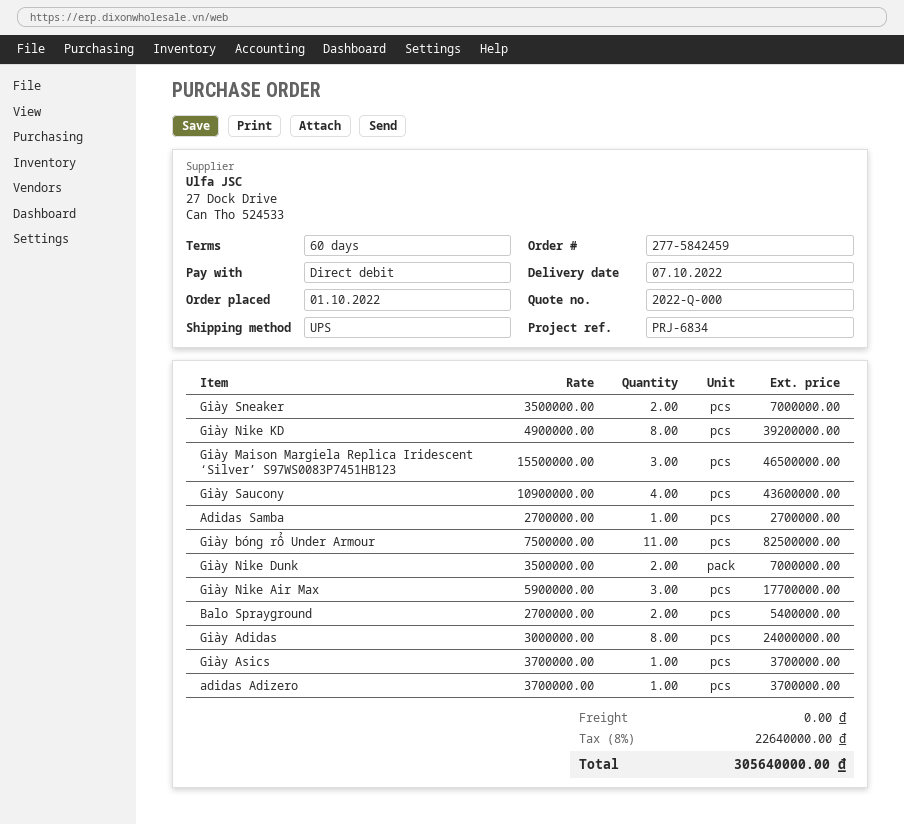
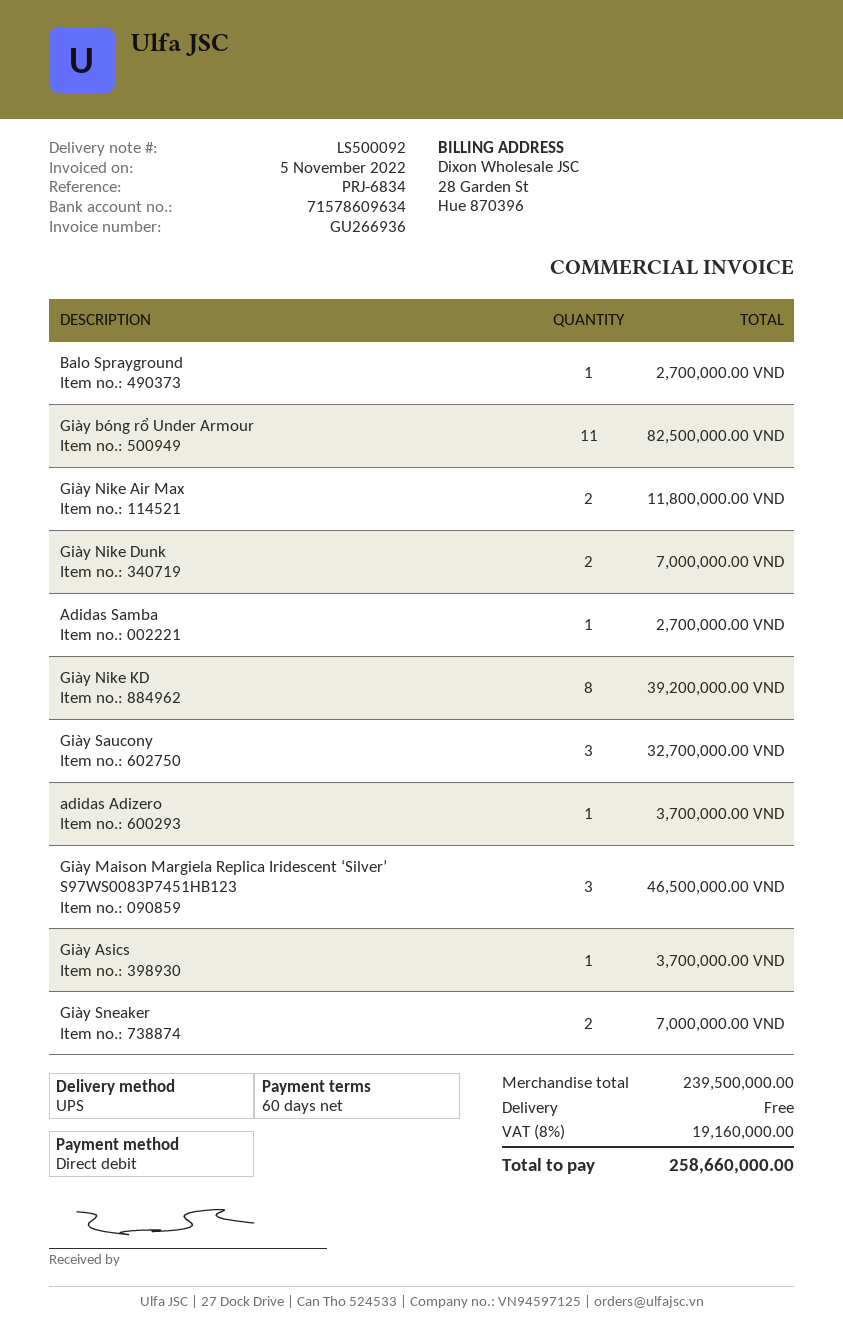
Giày Saucony: 4 for 43600000.00 -> 3 for 32700000.00
Giày Nike Air Max: 3 for 17700000.00 -> 2 for 11800000.00
Balo Sprayground: 2 for 5400000.00 -> 1 for 2700000.00
Giày Adidas: 8 for 24000000.00 -> none
tax: 8% = 22640000.00 -> 8% = 19160000.00
total: 305640000.00 -> 258660000.00

